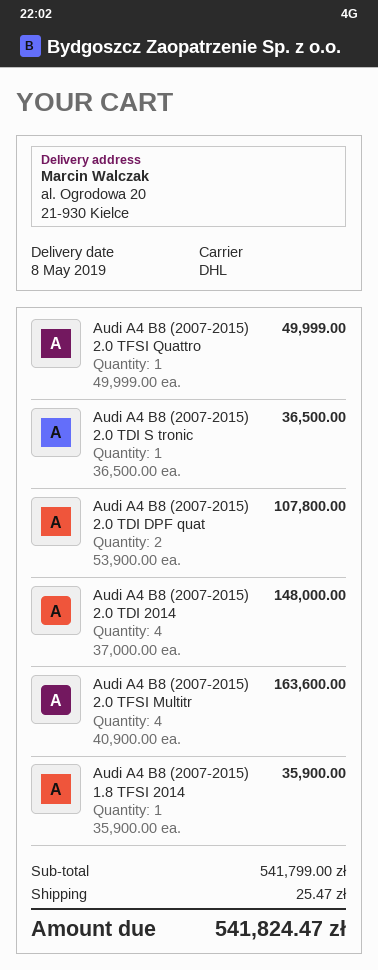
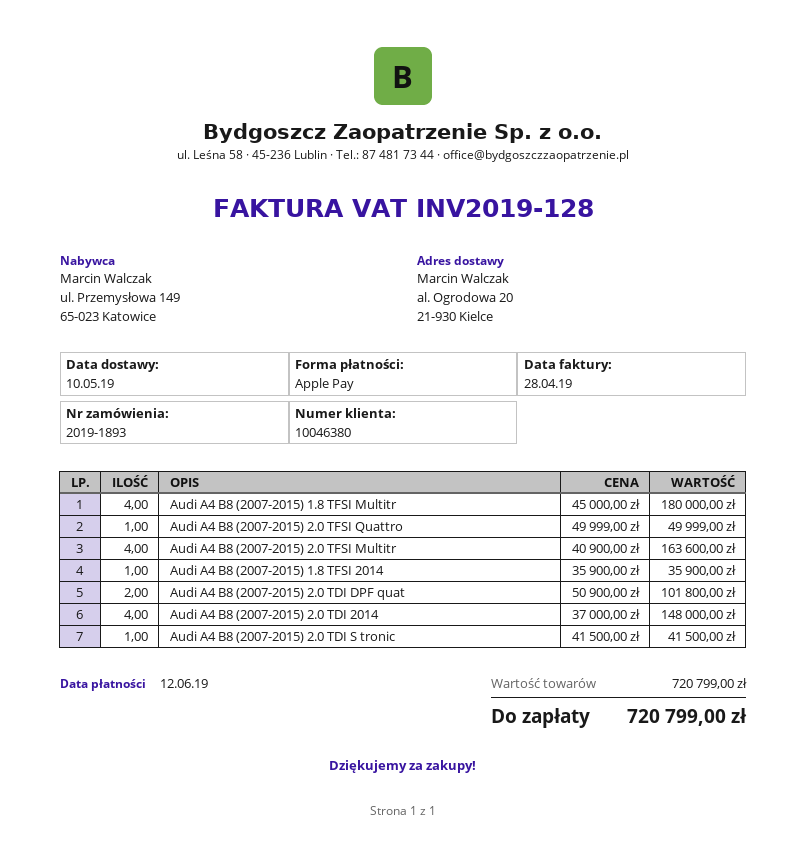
delivery date: 2019-05-08 -> 2019-05-10
Audi A4 B8 (2007-2015) 2.0 TDI S tronic: 1 x 36500.00 = 36500.00 -> 1 x 41500.00 = 41500.00
Audi A4 B8 (2007-2015) 2.0 TDI DPF quat: 2 x 53900.00 = 107800.00 -> 2 x 50900.00 = 101800.00
Audi A4 B8 (2007-2015) 1.8 TFSI Multitr: none -> 4 x 45000.00 = 180000.00
subtotal: 541799.00 -> 720799.00
shipping: 25.47 -> none
total: 541824.47 -> 720799.00

